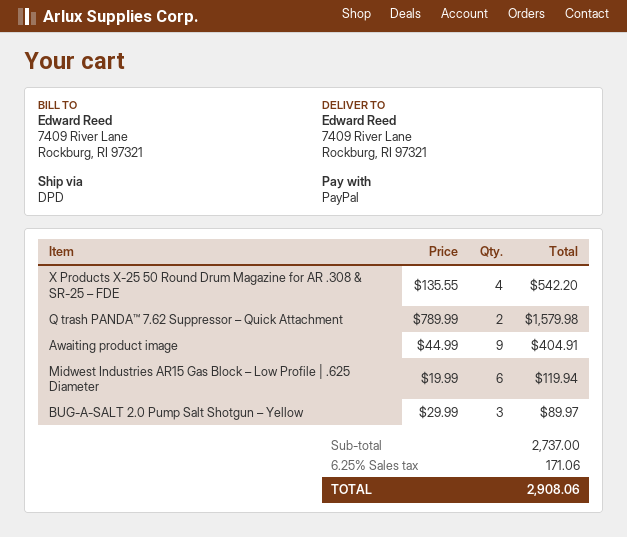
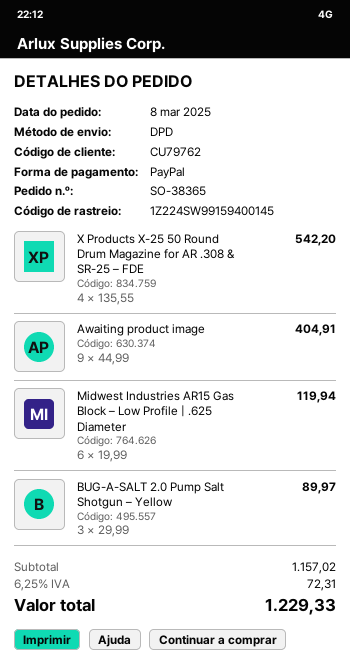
Q trash PANDA™ 7.62 Suppressor – Quick Attachment: 2 x 789.99 = 1579.98 -> none
subtotal: 2737.00 -> 1157.02
tax: 6.25% = 171.06 -> 6.25% = 72.31
total: 2908.06 -> 1229.33

